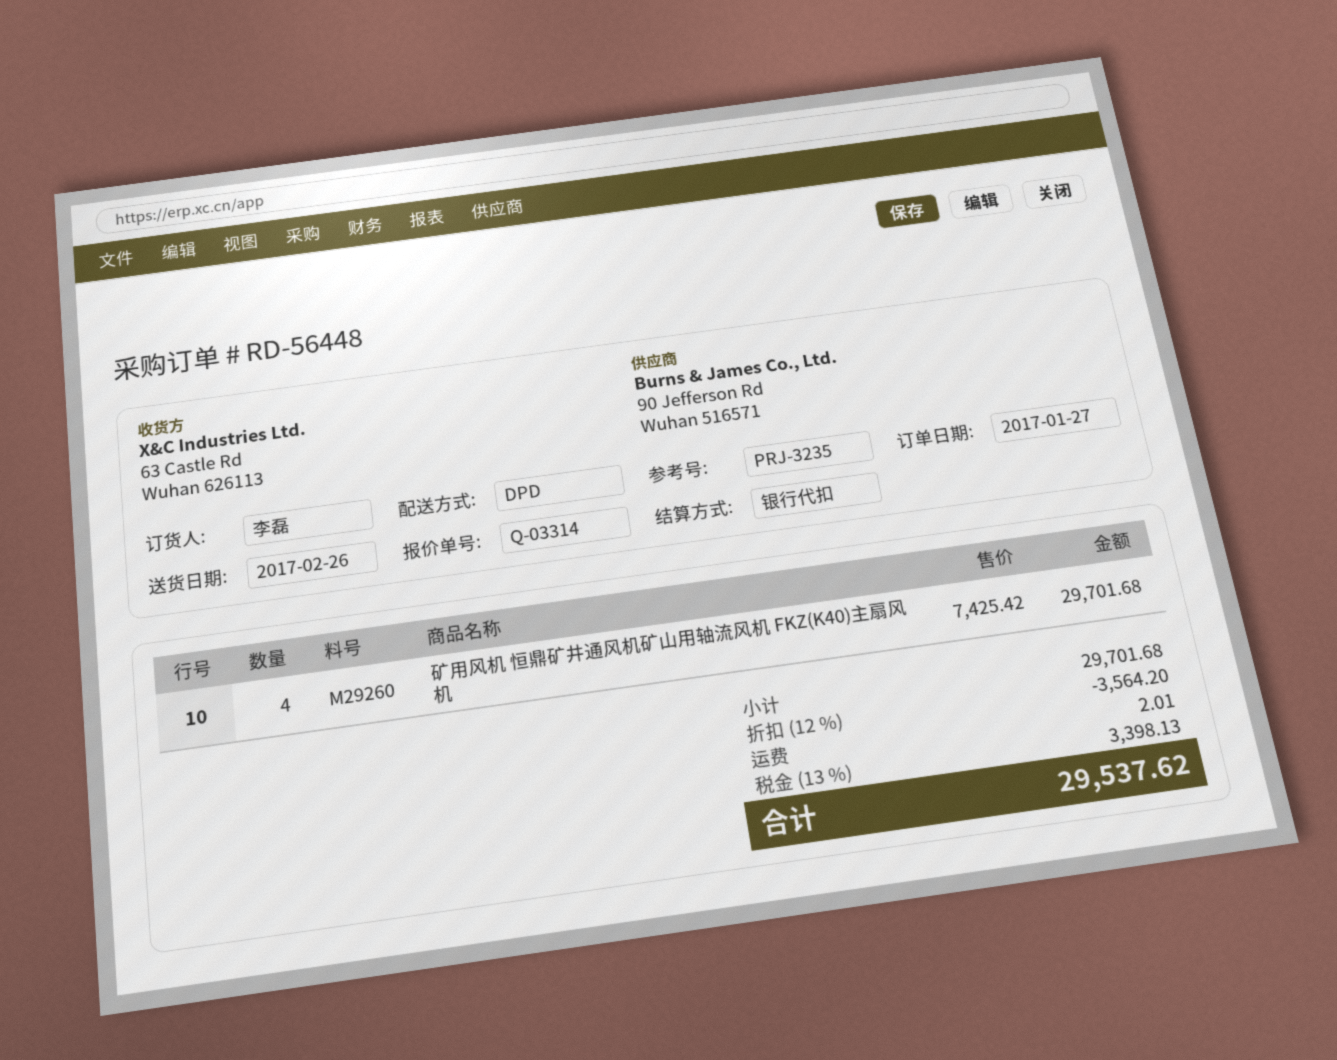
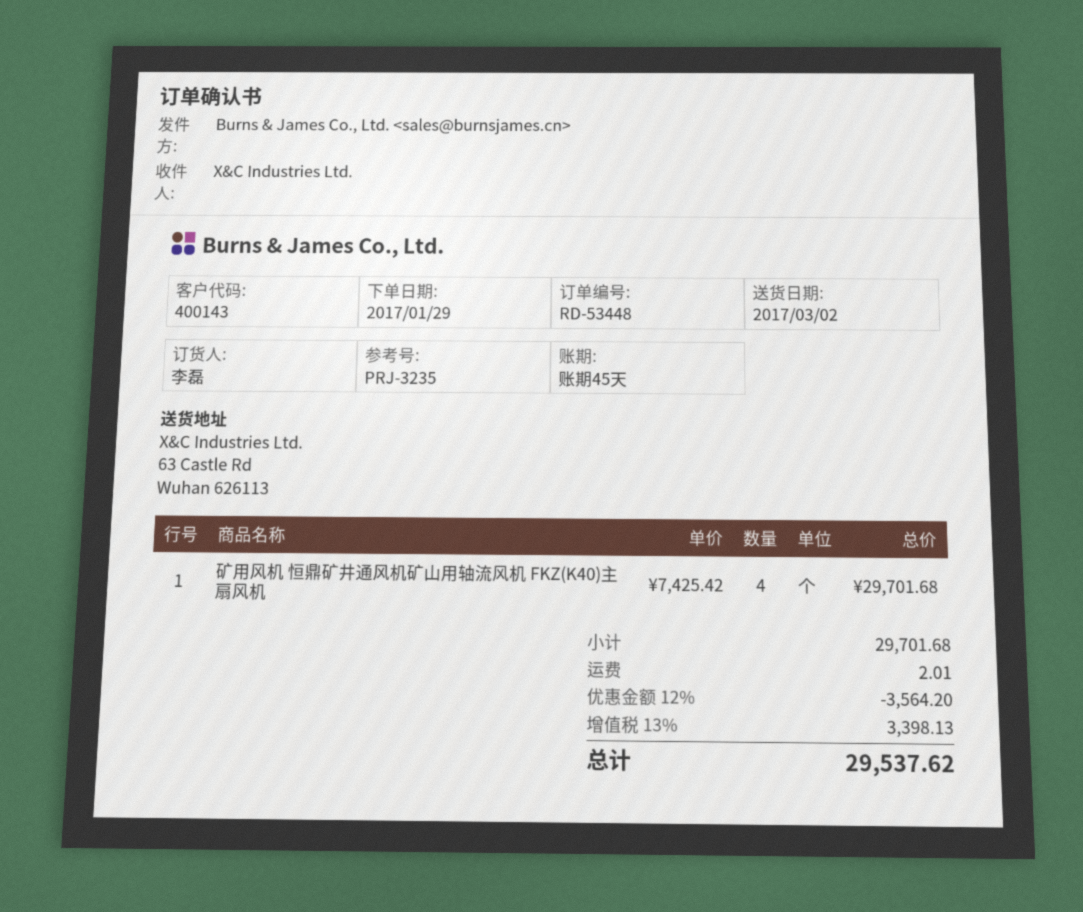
order number: RD-56448 -> RD-53448
order date: 2017-01-27 -> 2017-01-29
delivery date: 2017-02-26 -> 2017-03-02

